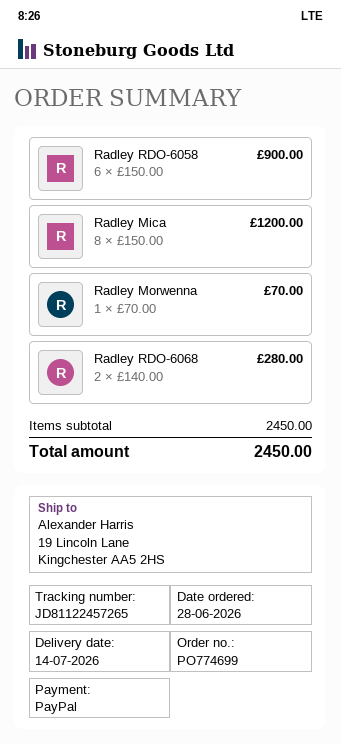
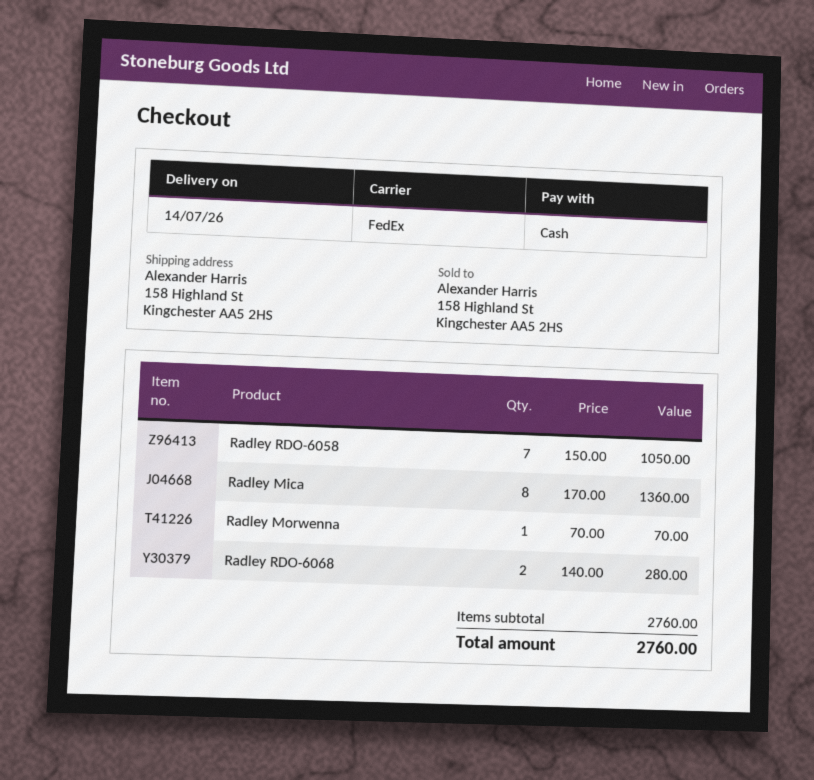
payment method: PayPal -> cash
ship to: 19 Lincoln Lane, Kingchester AA5 2HS -> 158 Highland St, Kingchester AA5 2HS
Radley RDO-6058: 6 x 150.00 = 900.00 -> 7 x 150.00 = 1050.00
Radley Mica: 8 x 150.00 = 1200.00 -> 8 x 170.00 = 1360.00
subtotal: 2450.00 -> 2760.00
total: 2450.00 -> 2760.00

